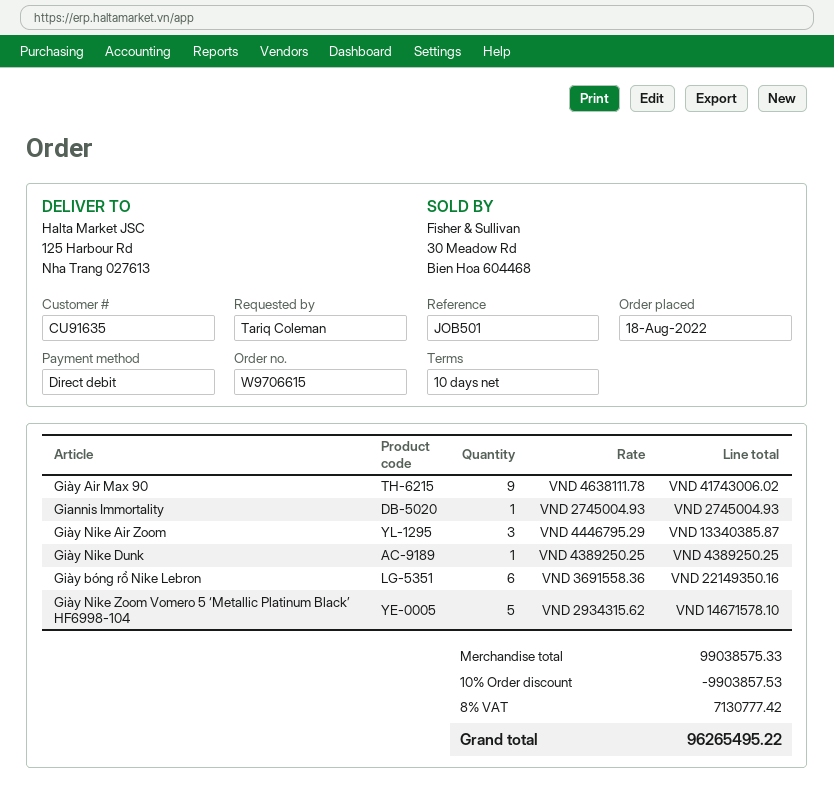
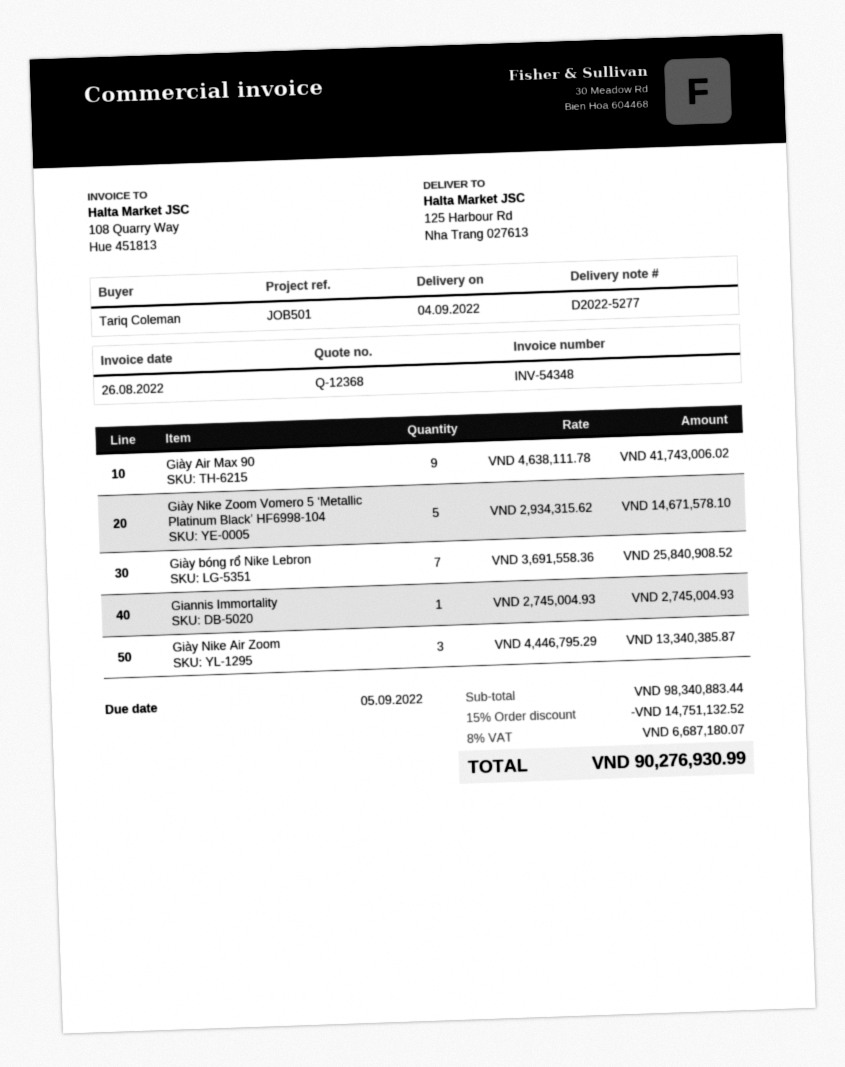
Giày Nike Dunk: 1 x 4389250.25 = 4389250.25 -> none
Giày bóng rổ Nike Lebron: 6 x 3691558.36 = 22149350.16 -> 7 x 3691558.36 = 25840908.52
subtotal: 99038575.33 -> 98340883.44
discount: 10% = 9903857.53 -> 15% = 14751132.52
tax: 8% = 7130777.42 -> 8% = 6687180.07
total: 96265495.22 -> 90276930.99

